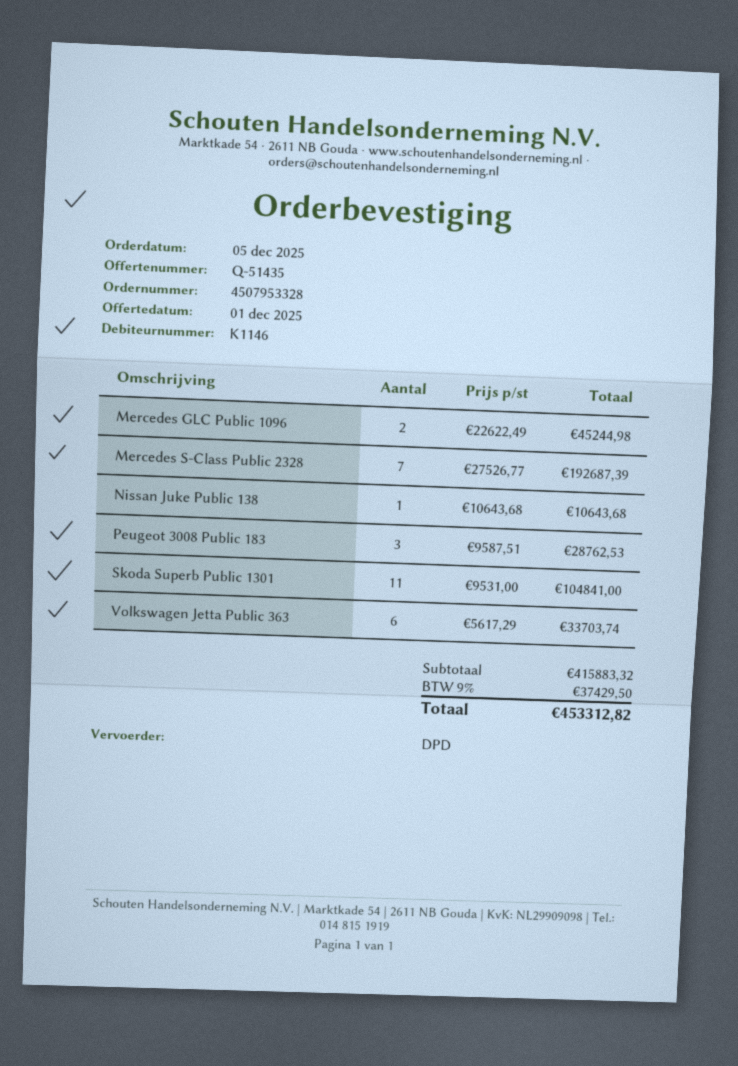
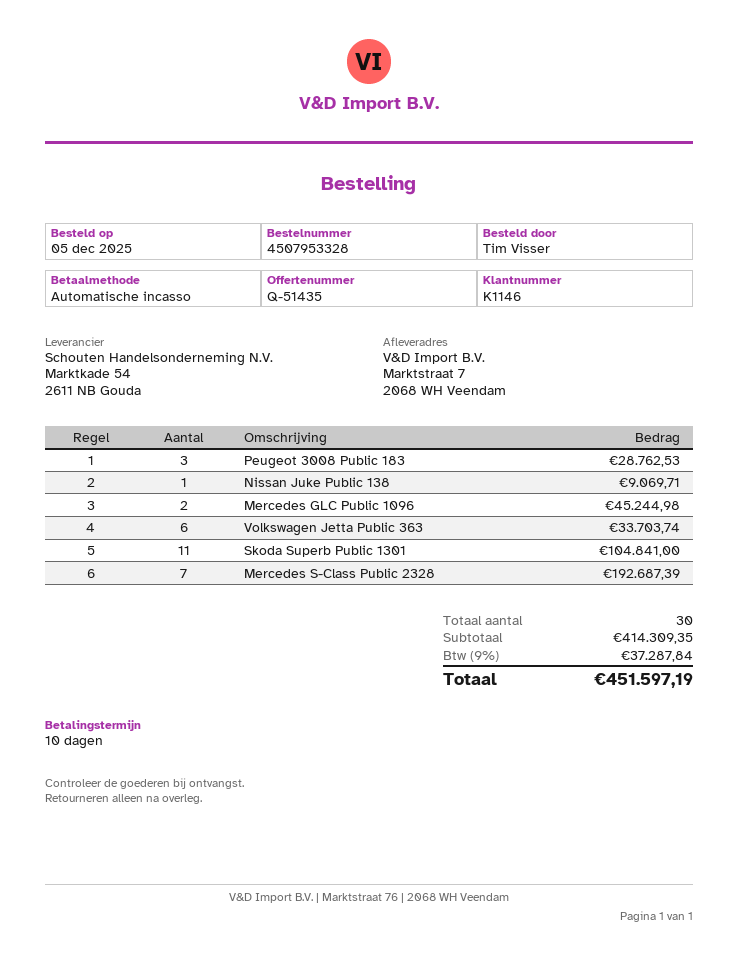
Nissan Juke Public 138: 1 for 10643.68 -> 1 for 9069.71
subtotal: 415883.32 -> 414309.35
tax: 9% = 37429.50 -> 9% = 37287.84
total: 453312.82 -> 451597.19

